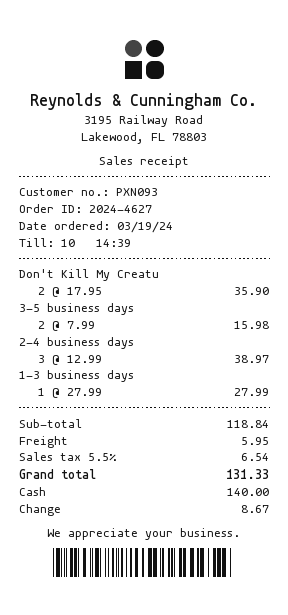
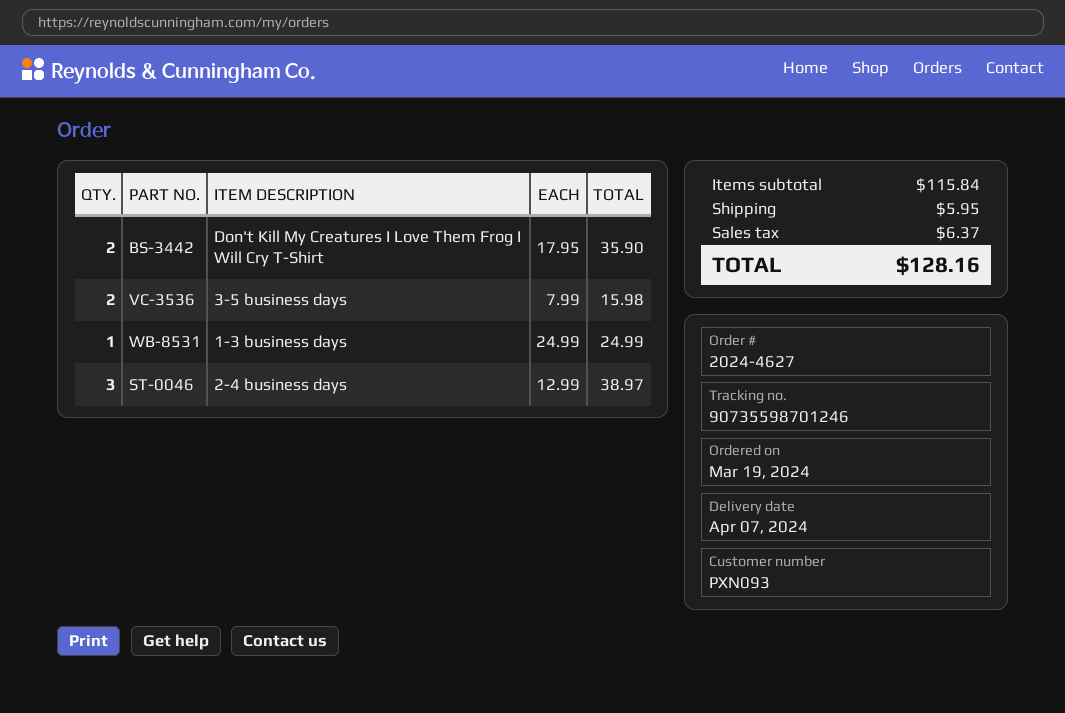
1-3 business days: 1 x 27.99 = 27.99 -> 1 x 24.99 = 24.99
subtotal: 118.84 -> 115.84
tax: 6.54 -> 6.37
total: 131.33 -> 128.16

